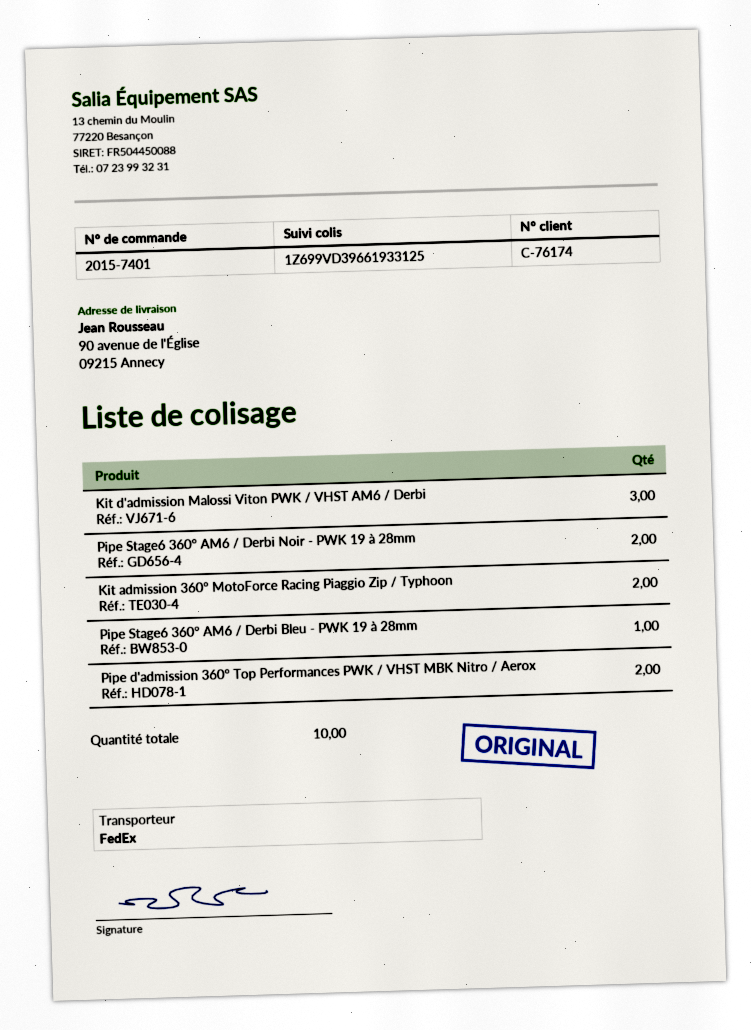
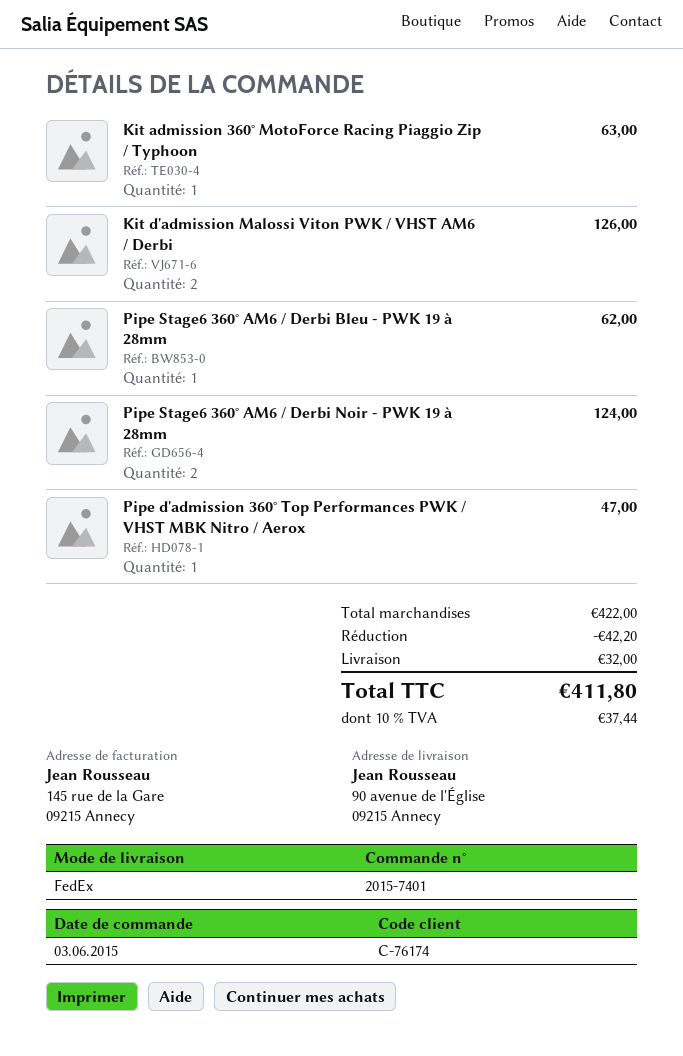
Kit d'admission Malossi Viton PWK / VHST AM6 / Derbi: 3 -> 2
Kit admission 360° MotoForce Racing Piaggio Zip / Typhoon: 2 -> 1
Pipe d'admission 360° Top Performances PWK / VHST MBK Nitro / Aerox: 2 -> 1

